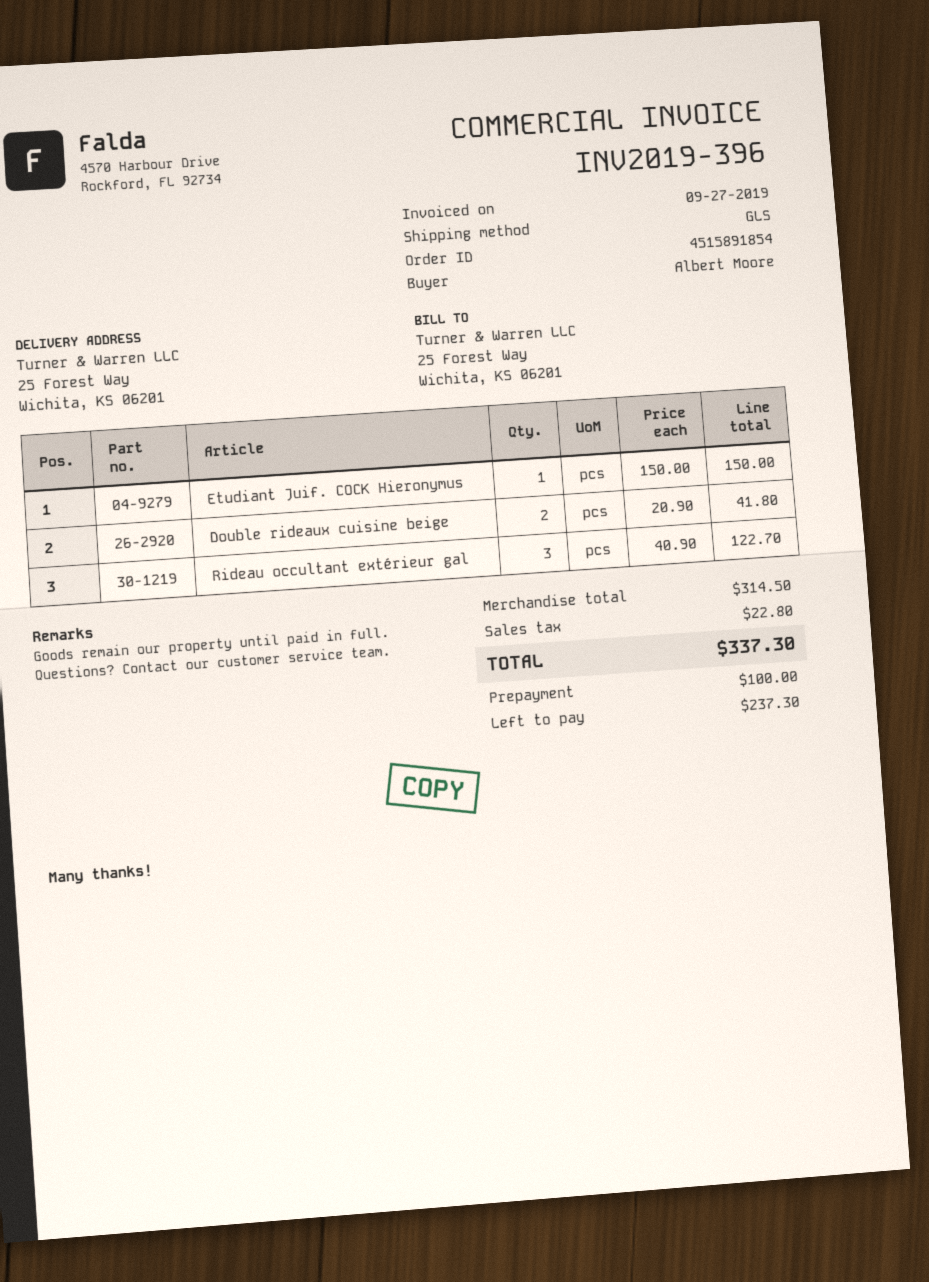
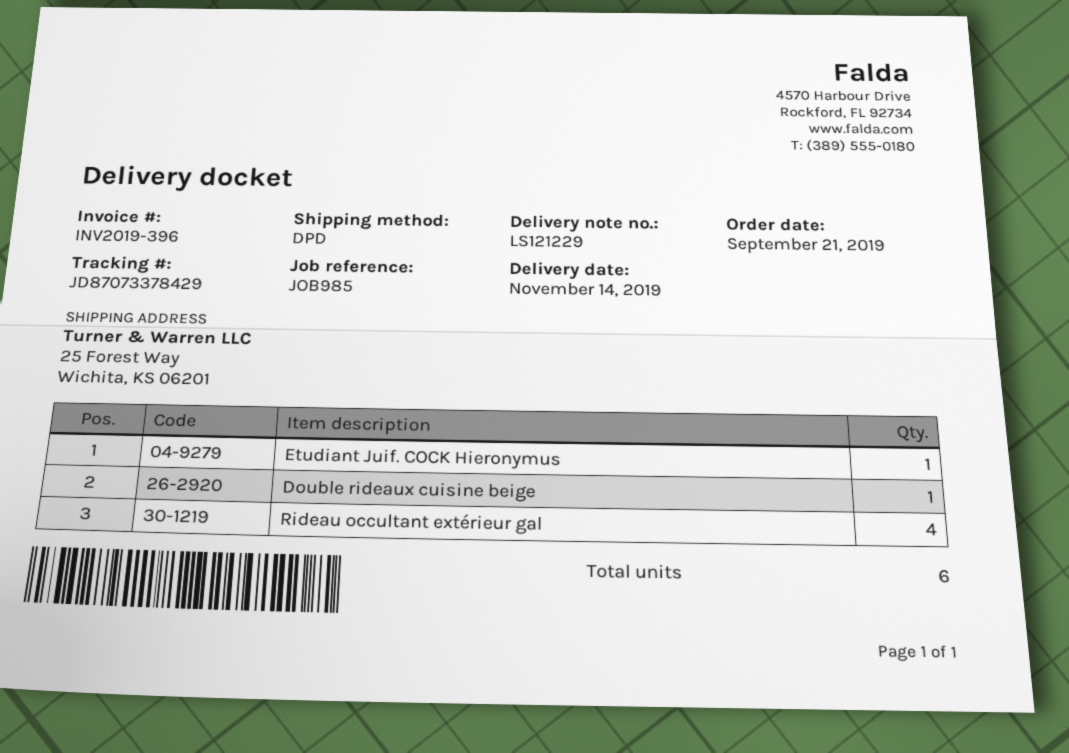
shipping method: GLS -> DPD
Double rideaux cuisine beige: 2 -> 1
Rideau occultant extérieur gal: 3 -> 4

